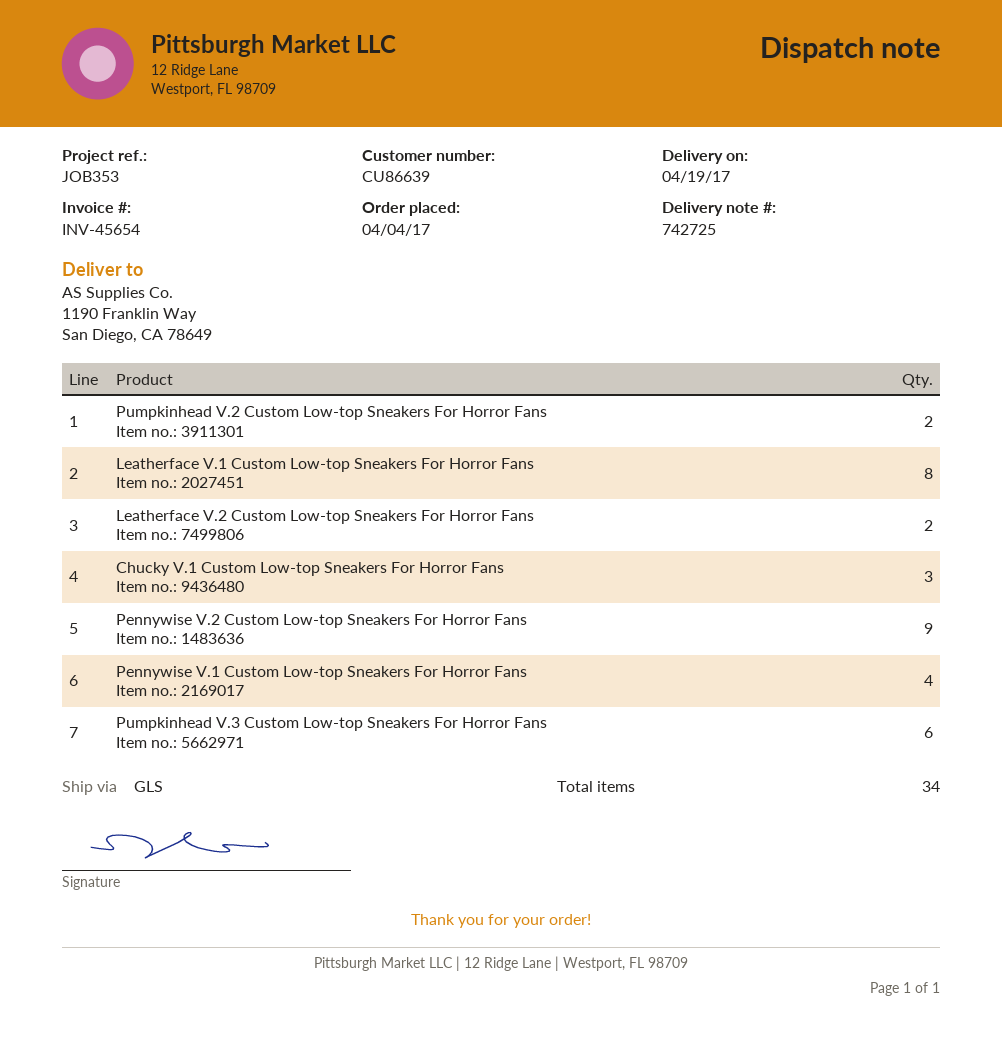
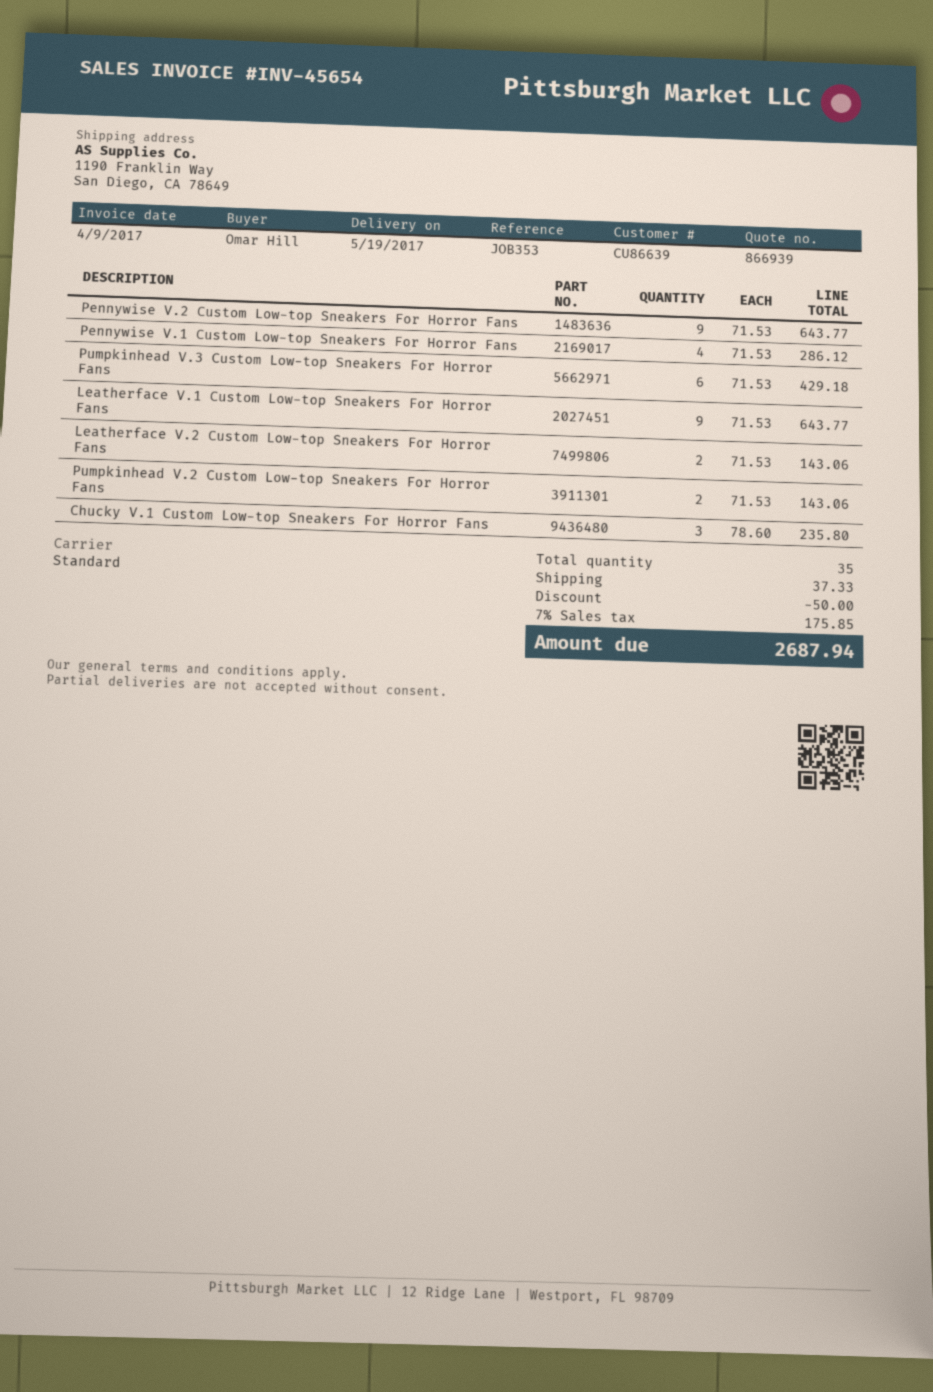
delivery date: 2017-04-19 -> 2017-05-19
shipping method: GLS -> standard
Leatherface V.1 Custom Low-top Sneakers For Horror Fans: 8 -> 9
total quantity: 34 -> 35

